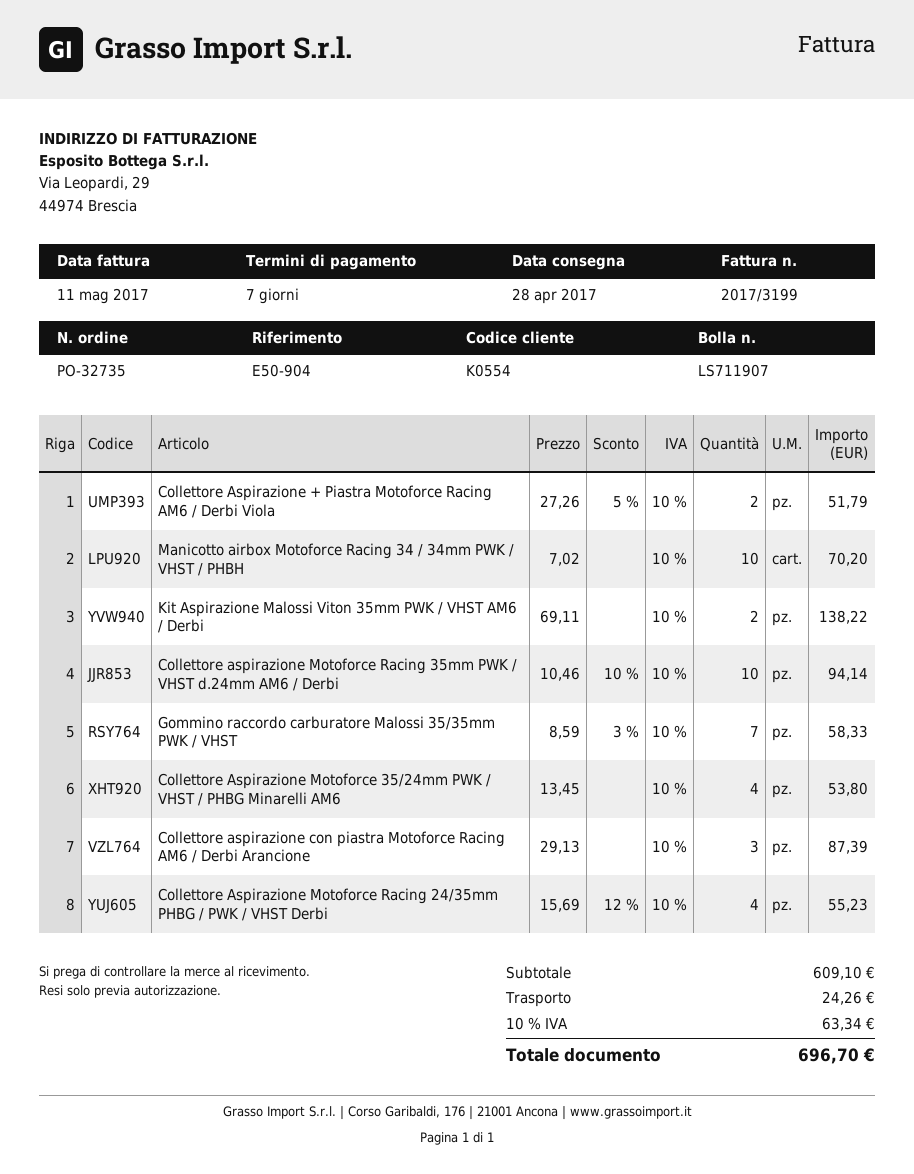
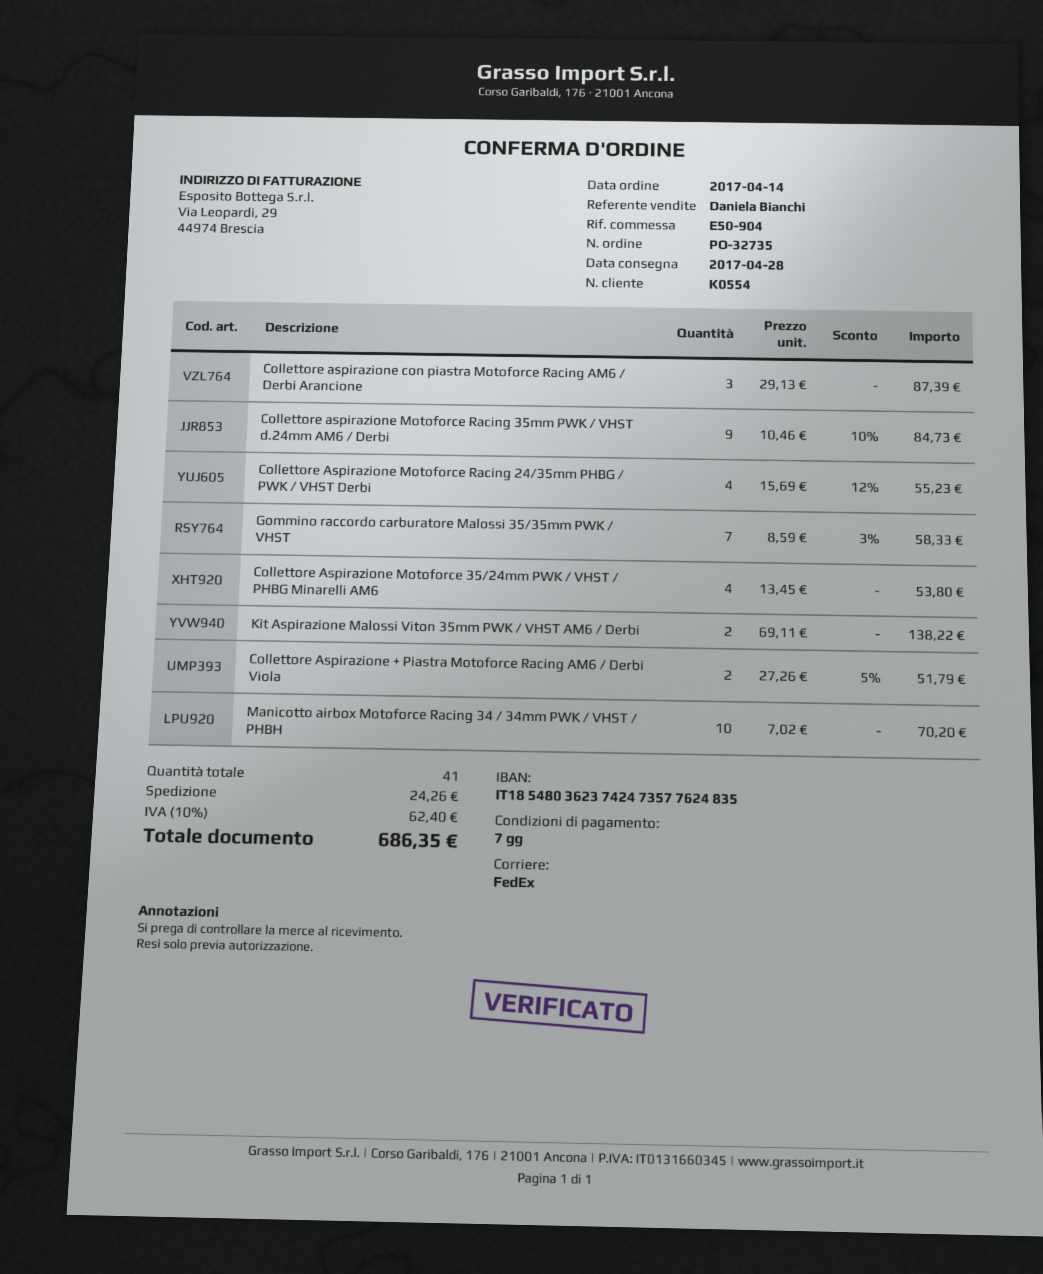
Collettore aspirazione Motoforce Racing 35mm PWK / VHST d.24mm AM6 / Derbi: 10 x 10.46 - 10% = 94.14 -> 9 x 10.46 - 10% = 84.73
tax: 10% = 63.34 -> 10% = 62.40
total: 696.70 -> 686.35

